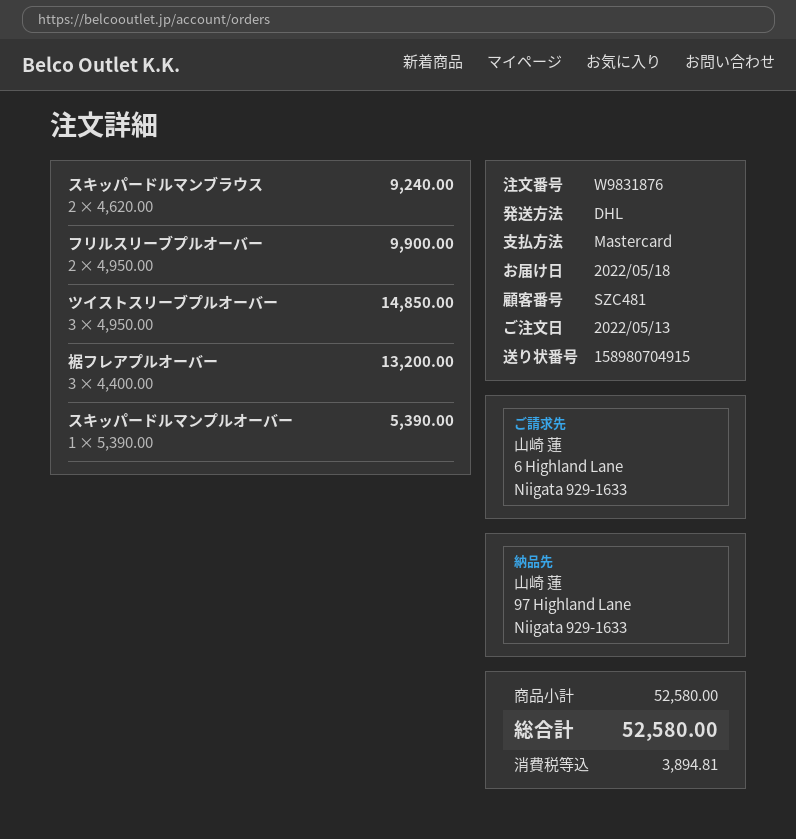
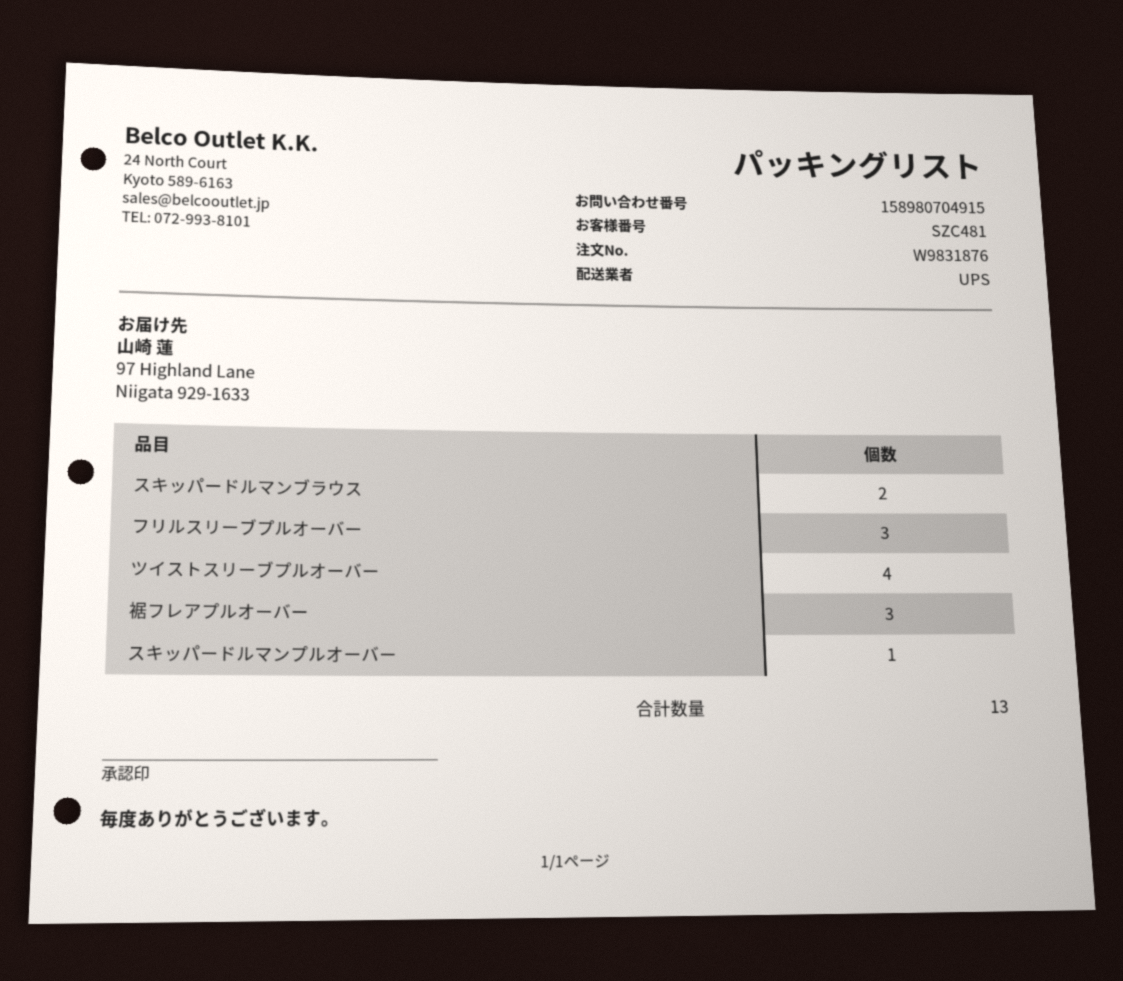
shipping method: DHL -> UPS
フリルスリーブプルオーバー: 2 -> 3
ツイストスリーブプルオーバー: 3 -> 4

